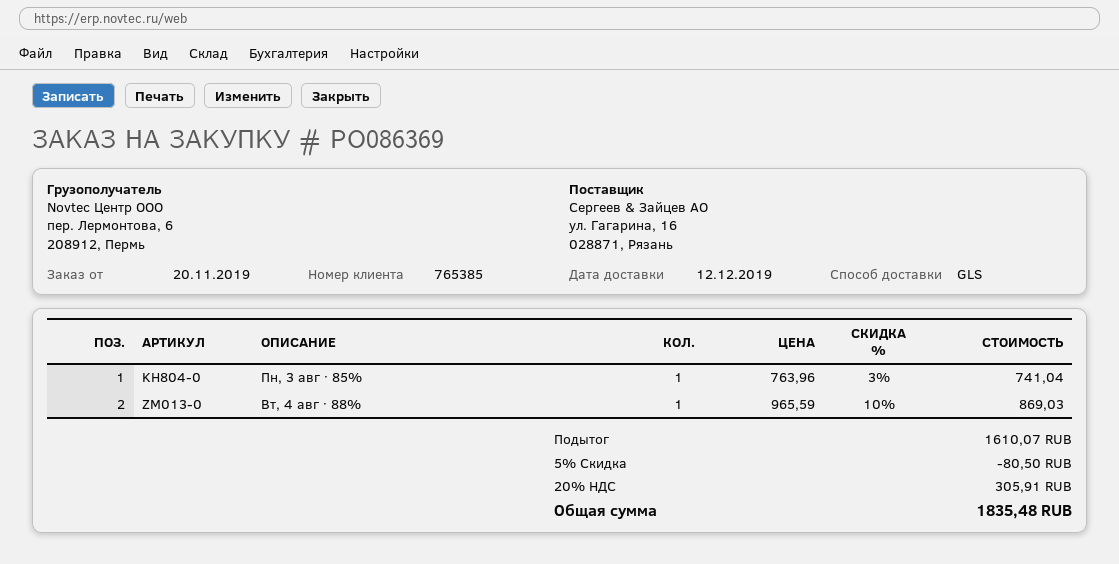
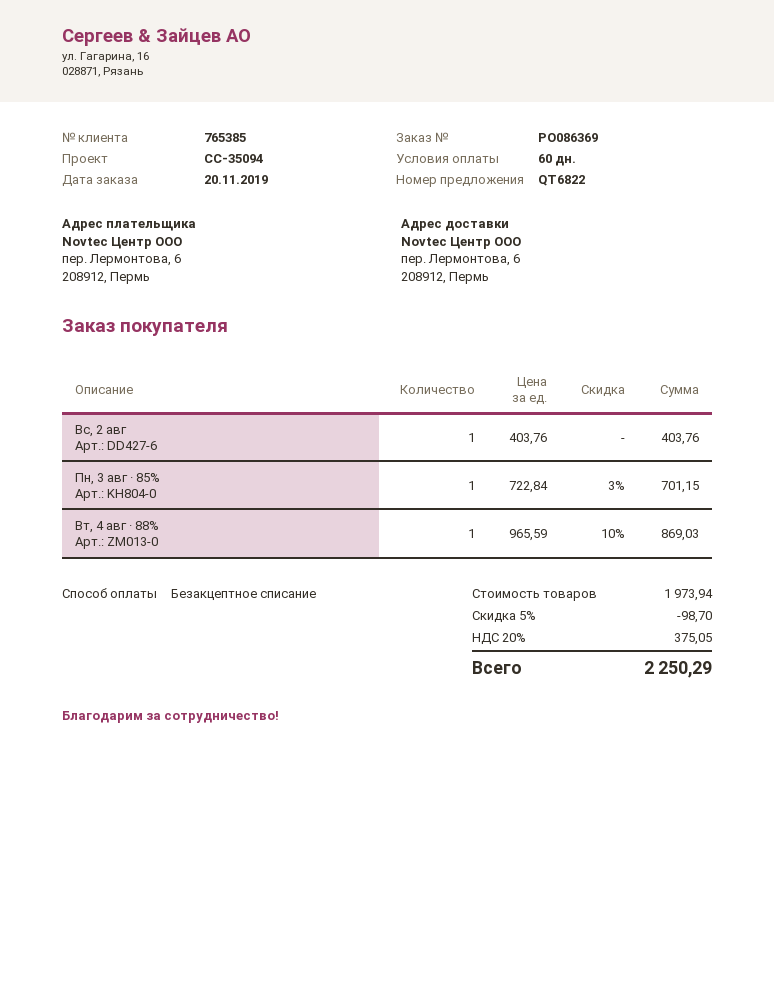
Пн, 3 авг · 85%: 1 x 763.96 - 3% = 741.04 -> 1 x 722.84 - 3% = 701.15
Вс, 2 авг: none -> 1 x 403.76 = 403.76
subtotal: 1610.07 -> 1973.94
discount: 5% = 80.50 -> 5% = 98.70
tax: 20% = 305.91 -> 20% = 375.05
total: 1835.48 -> 2250.29

